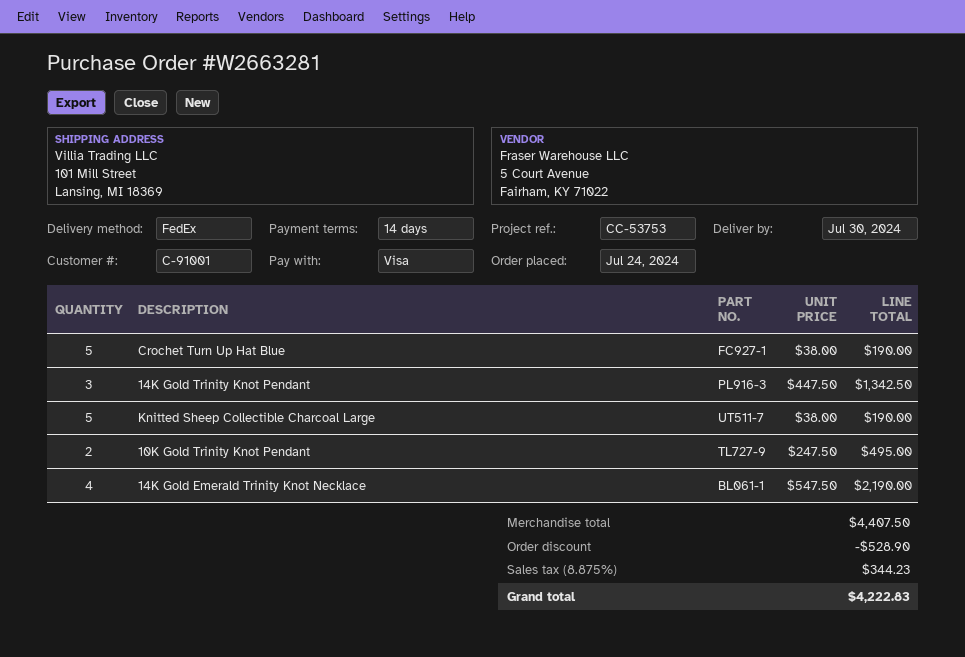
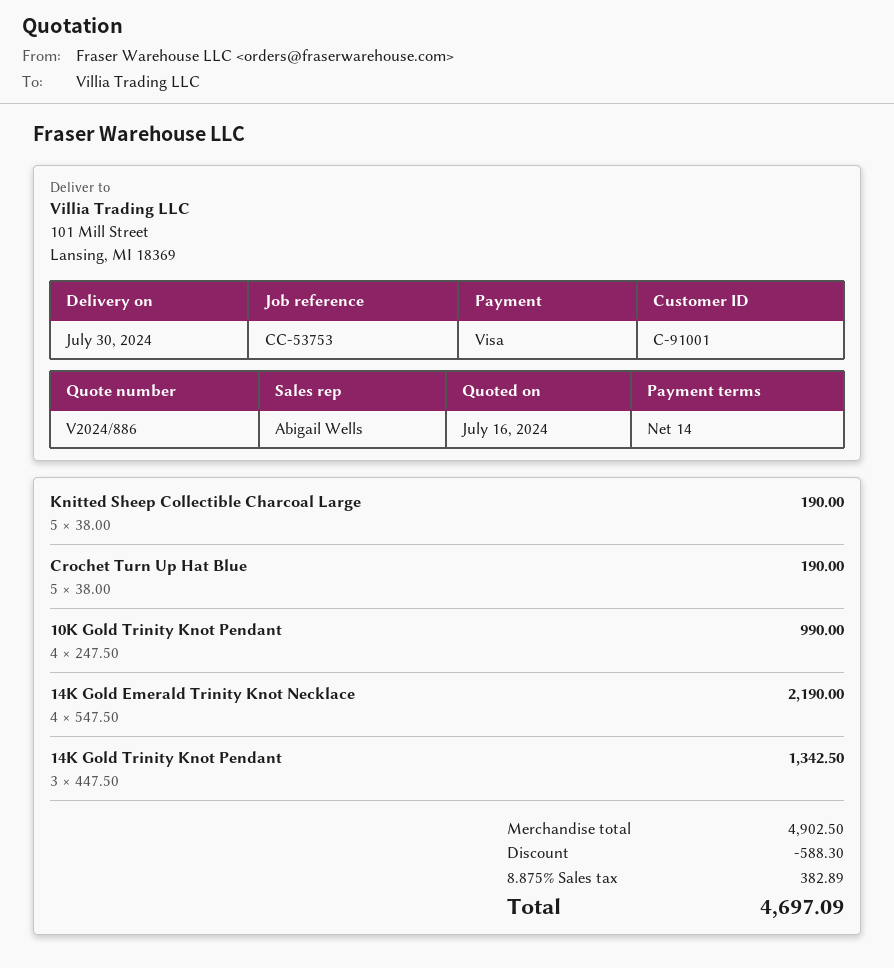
10K Gold Trinity Knot Pendant: 2 x 247.50 = 495.00 -> 4 x 247.50 = 990.00
subtotal: 4407.50 -> 4902.50
discount: 528.90 -> 588.30
tax: 8.875% = 344.23 -> 8.875% = 382.89
total: 4222.83 -> 4697.09

